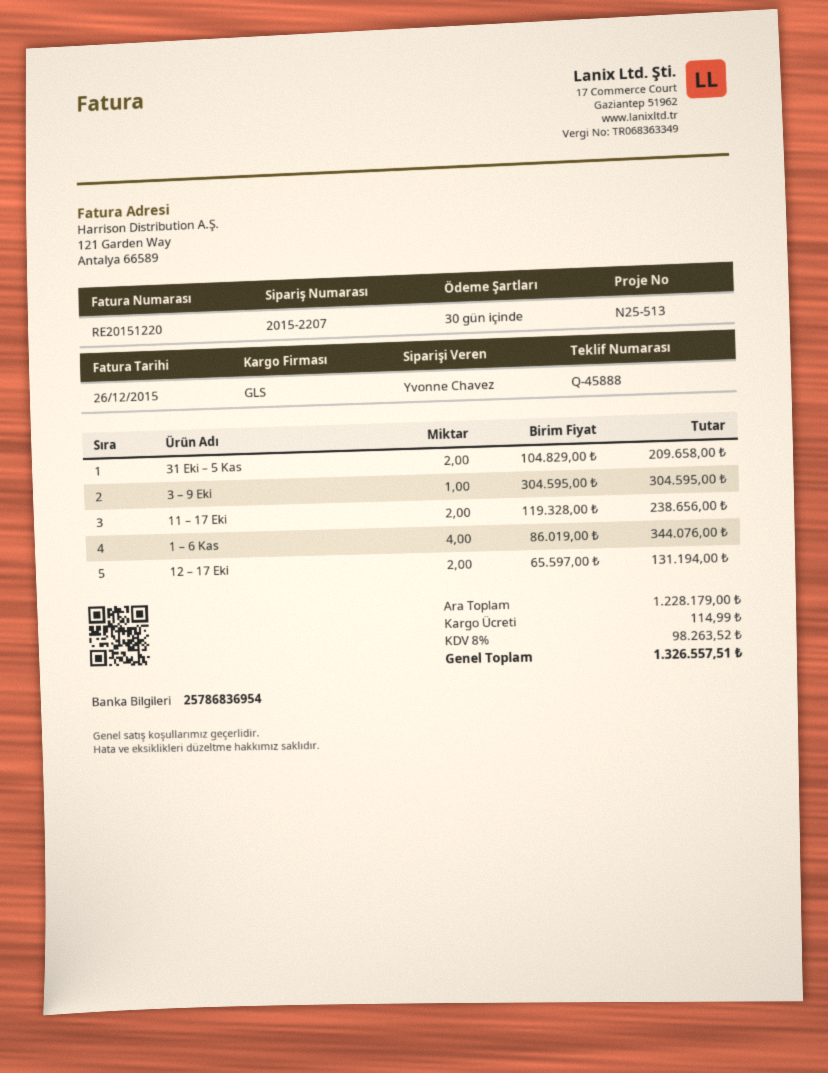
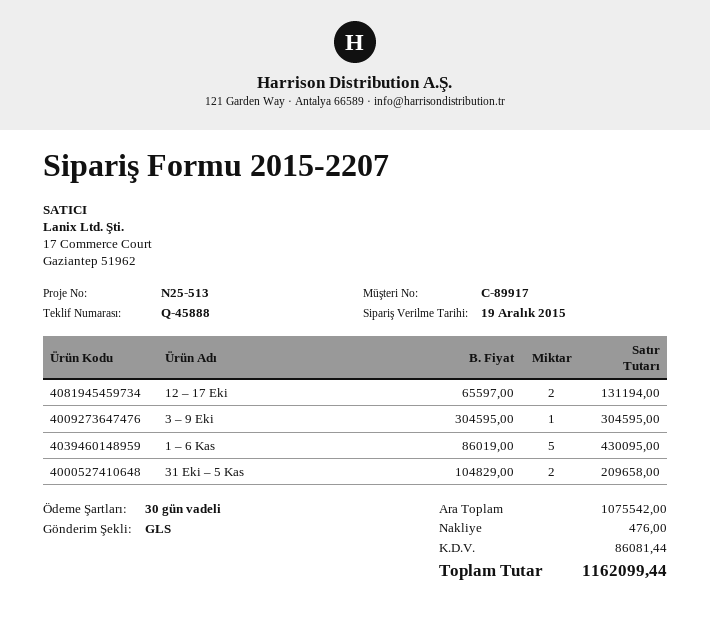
11 – 17 Eki: 2 x 119328.00 = 238656.00 -> none
1 – 6 Kas: 4 x 86019.00 = 344076.00 -> 5 x 86019.00 = 430095.00
subtotal: 1228179.00 -> 1075542.00
shipping: 114.99 -> 476.00
tax: 98263.52 -> 86081.44
total: 1326557.51 -> 1162099.44

